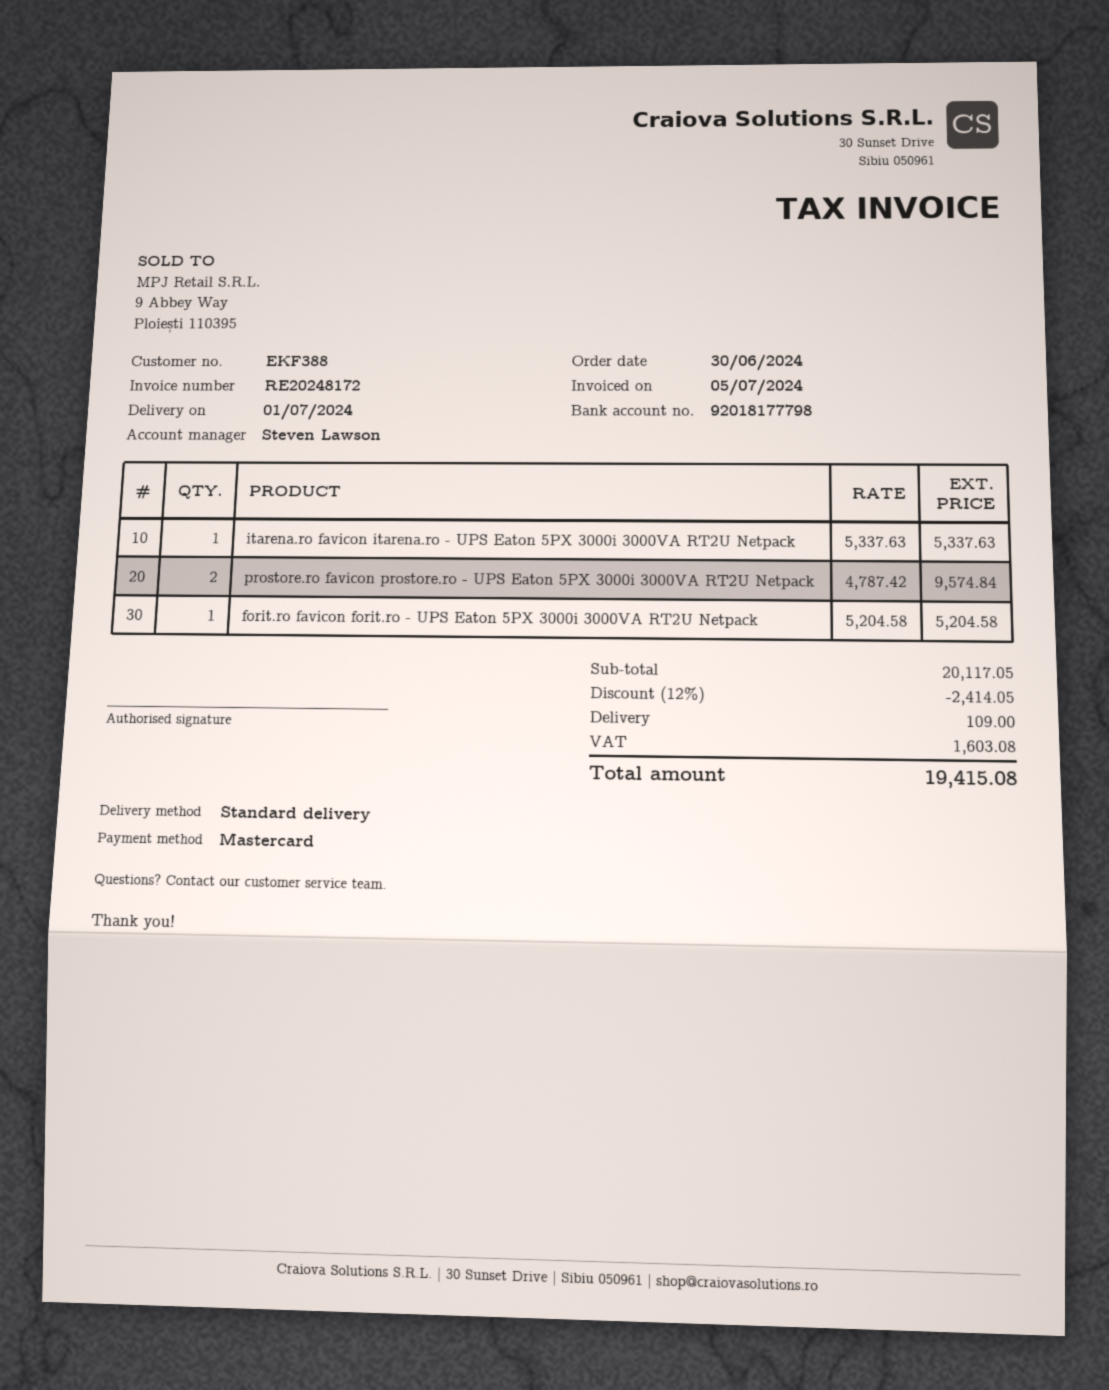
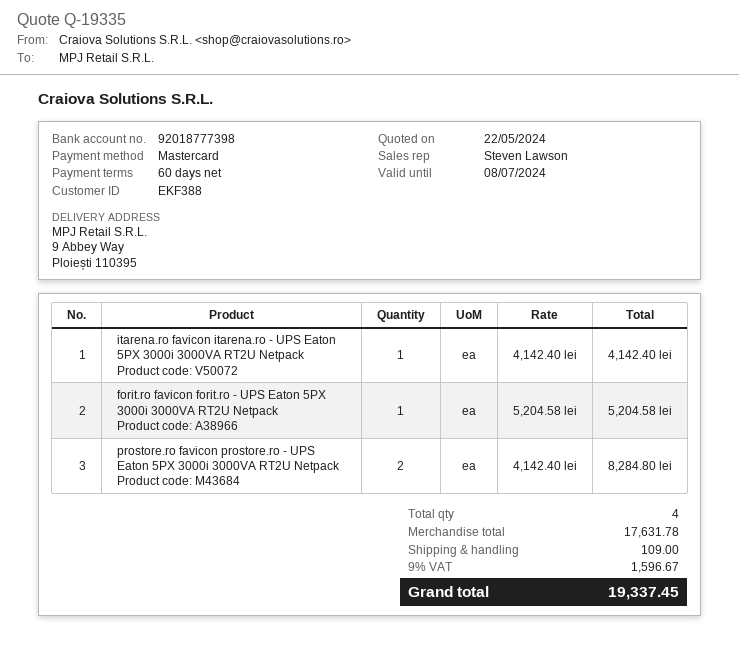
bank account: 92018177798 -> 92018777398
itarena.ro favicon itarena.ro - UPS Eaton 5PX 3000i 3000VA RT2U Netpack: 1 x 5337.63 = 5337.63 -> 1 x 4142.40 = 4142.40
prostore.ro favicon prostore.ro - UPS Eaton 5PX 3000i 3000VA RT2U Netpack: 2 x 4787.42 = 9574.84 -> 2 x 4142.40 = 8284.80
subtotal: 20117.05 -> 17631.78
discount: 12% = 2414.05 -> none
tax: 1603.08 -> 1596.67
total: 19415.08 -> 19337.45

